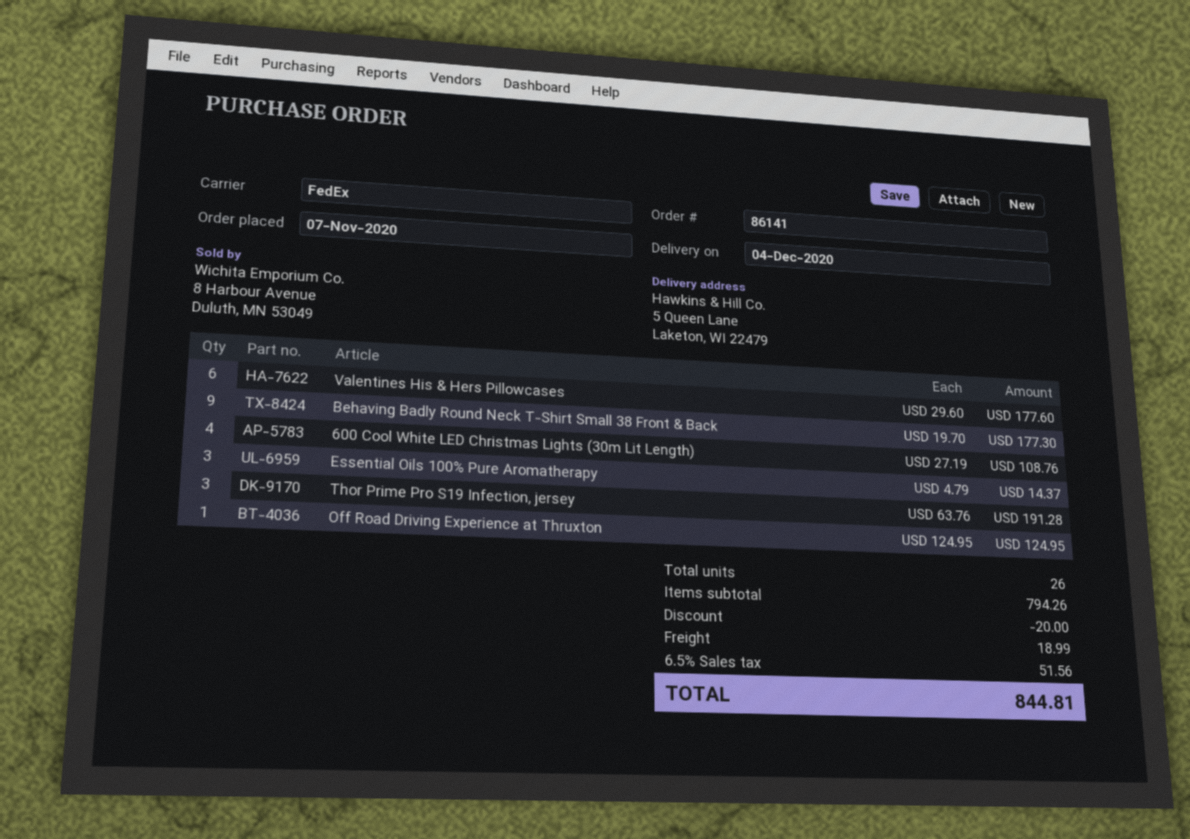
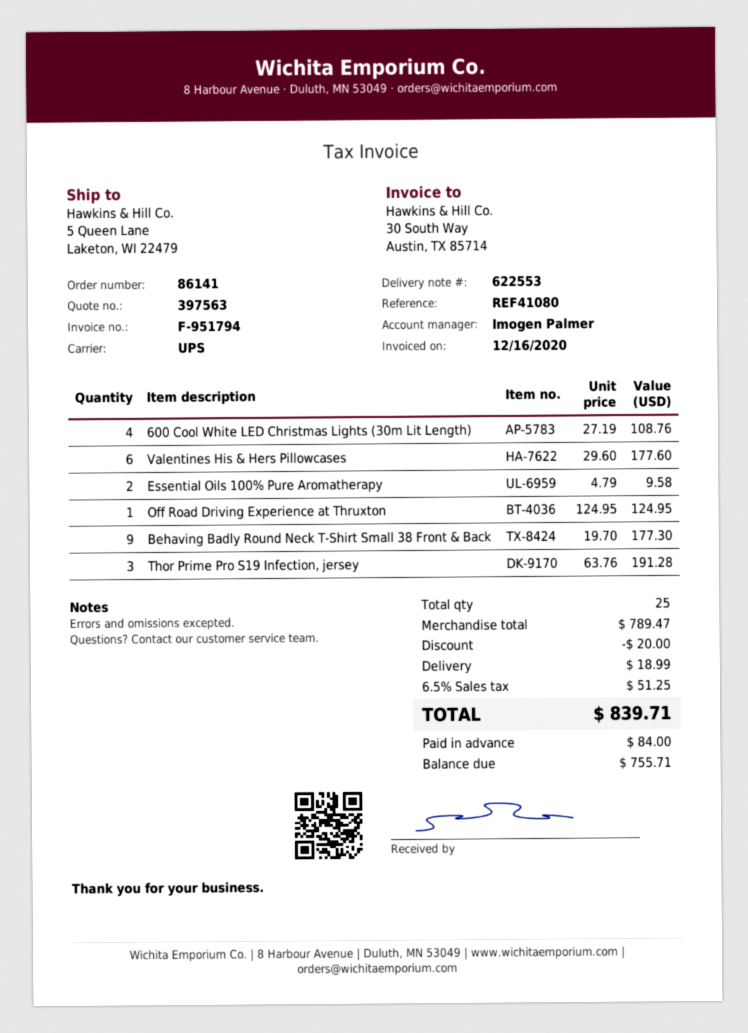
shipping method: FedEx -> UPS
Essential Oils 100% Pure Aromatherapy: 3 x 4.79 = 14.37 -> 2 x 4.79 = 9.58
total quantity: 26 -> 25
subtotal: 794.26 -> 789.47
tax: 6.5% = 51.56 -> 6.5% = 51.25
total: 844.81 -> 839.71

